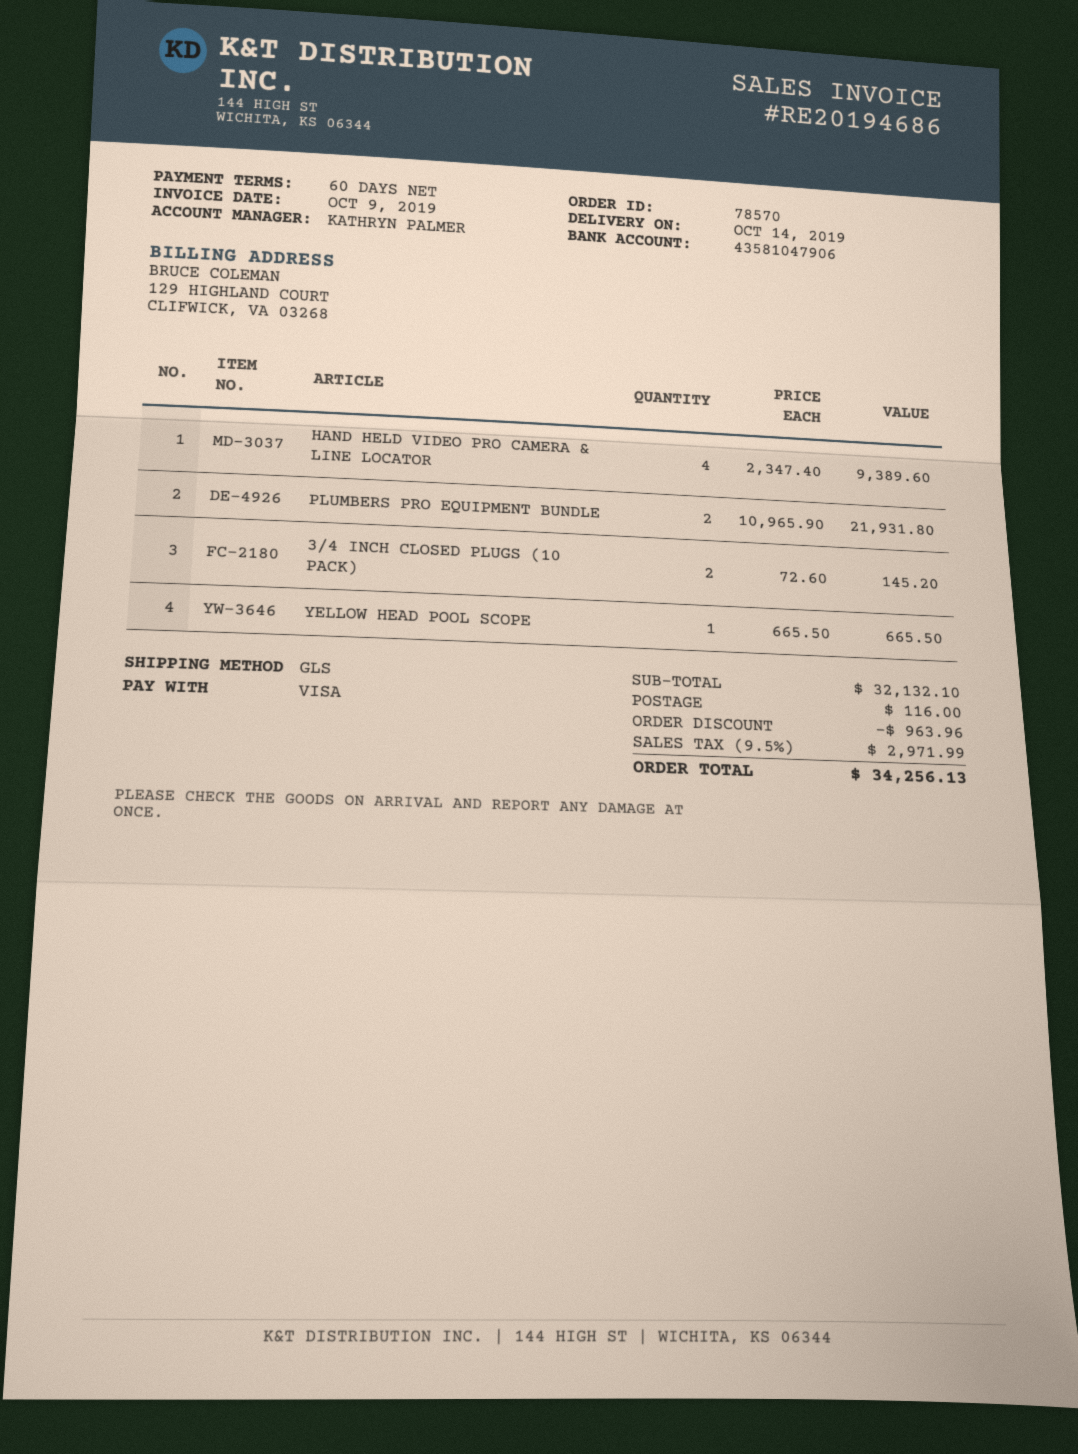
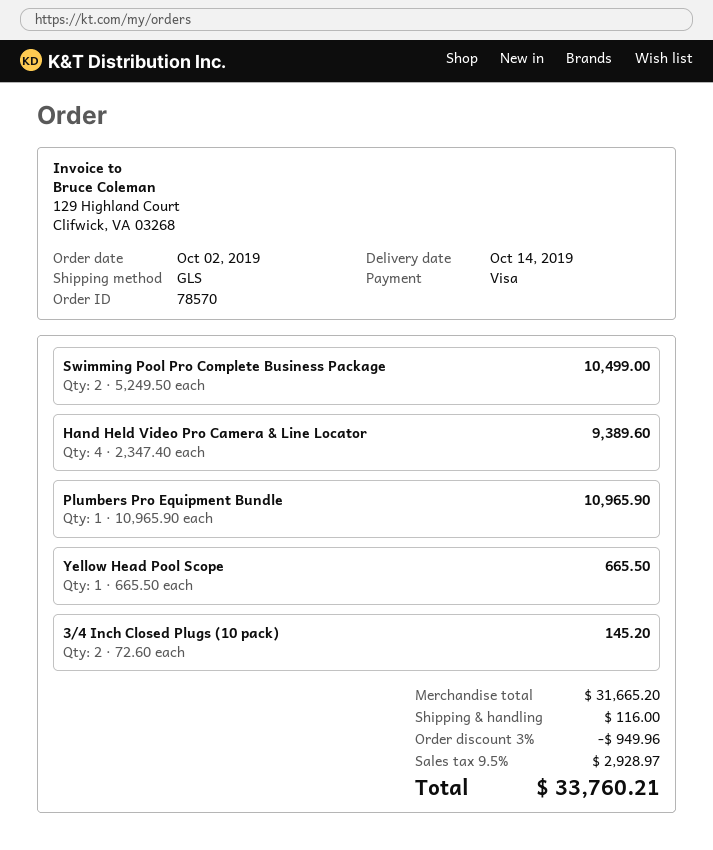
PLUMBERS PRO EQUIPMENT BUNDLE: 2 x 10965.90 = 21931.80 -> 1 x 10965.90 = 10965.90
Swimming Pool Pro Complete Business Package: none -> 2 x 5249.50 = 10499.00
subtotal: 32132.10 -> 31665.20
discount: 963.96 -> 949.96
tax: 9.5% = 2971.99 -> 9.5% = 2928.97
total: 34256.13 -> 33760.21

